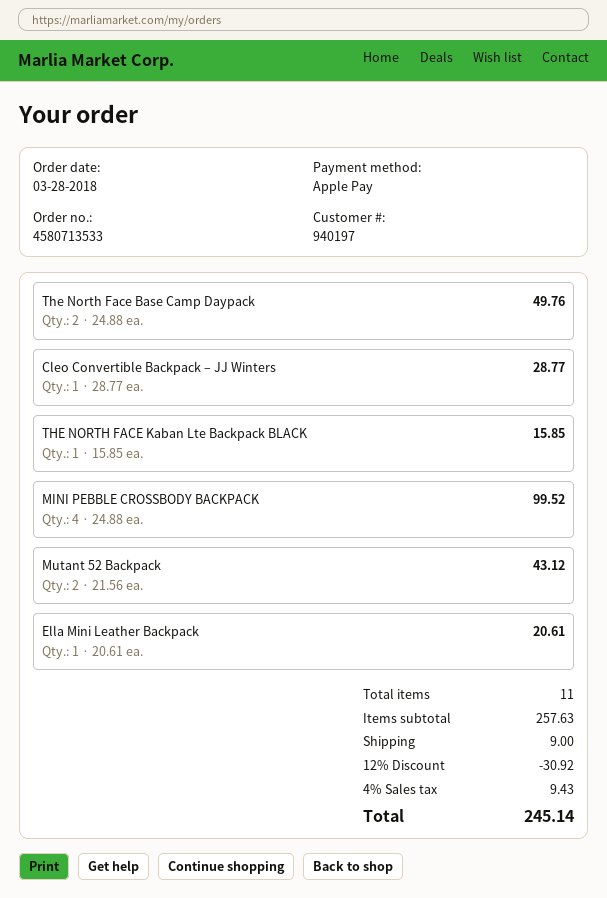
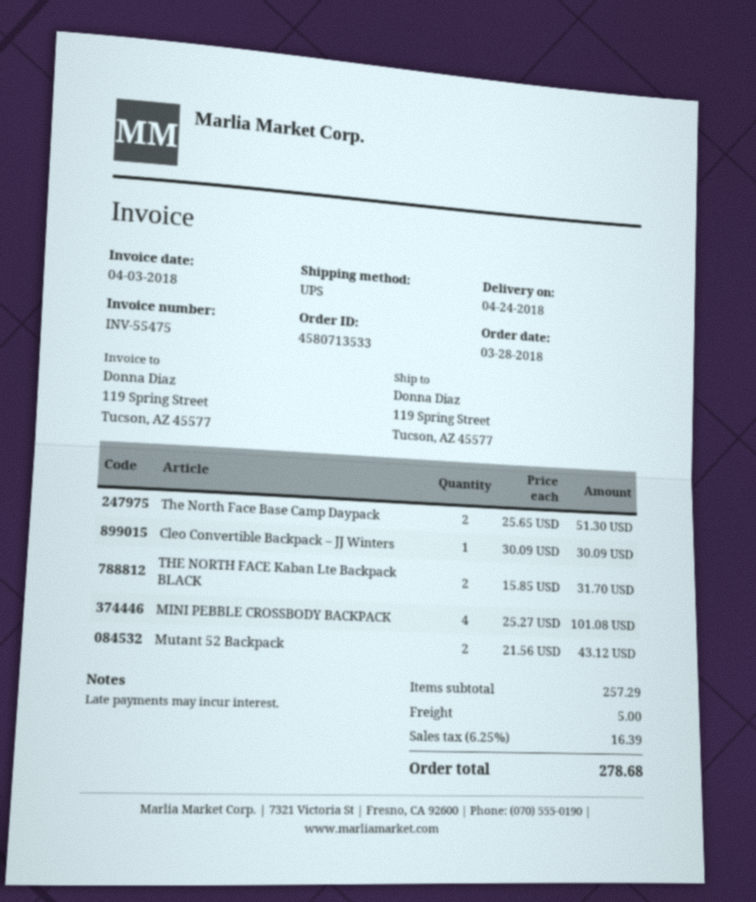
The North Face Base Camp Daypack: 2 x 24.88 = 49.76 -> 2 x 25.65 = 51.30
Cleo Convertible Backpack – JJ Winters: 1 x 28.77 = 28.77 -> 1 x 30.09 = 30.09
THE NORTH FACE Kaban Lte Backpack BLACK: 1 x 15.85 = 15.85 -> 2 x 15.85 = 31.70
MINI PEBBLE CROSSBODY BACKPACK: 4 x 24.88 = 99.52 -> 4 x 25.27 = 101.08
Ella Mini Leather Backpack: 1 x 20.61 = 20.61 -> none
subtotal: 257.63 -> 257.29
discount: 12% = 30.92 -> none
shipping: 9.00 -> 5.00
tax: 4% = 9.43 -> 6.25% = 16.39
total: 245.14 -> 278.68

